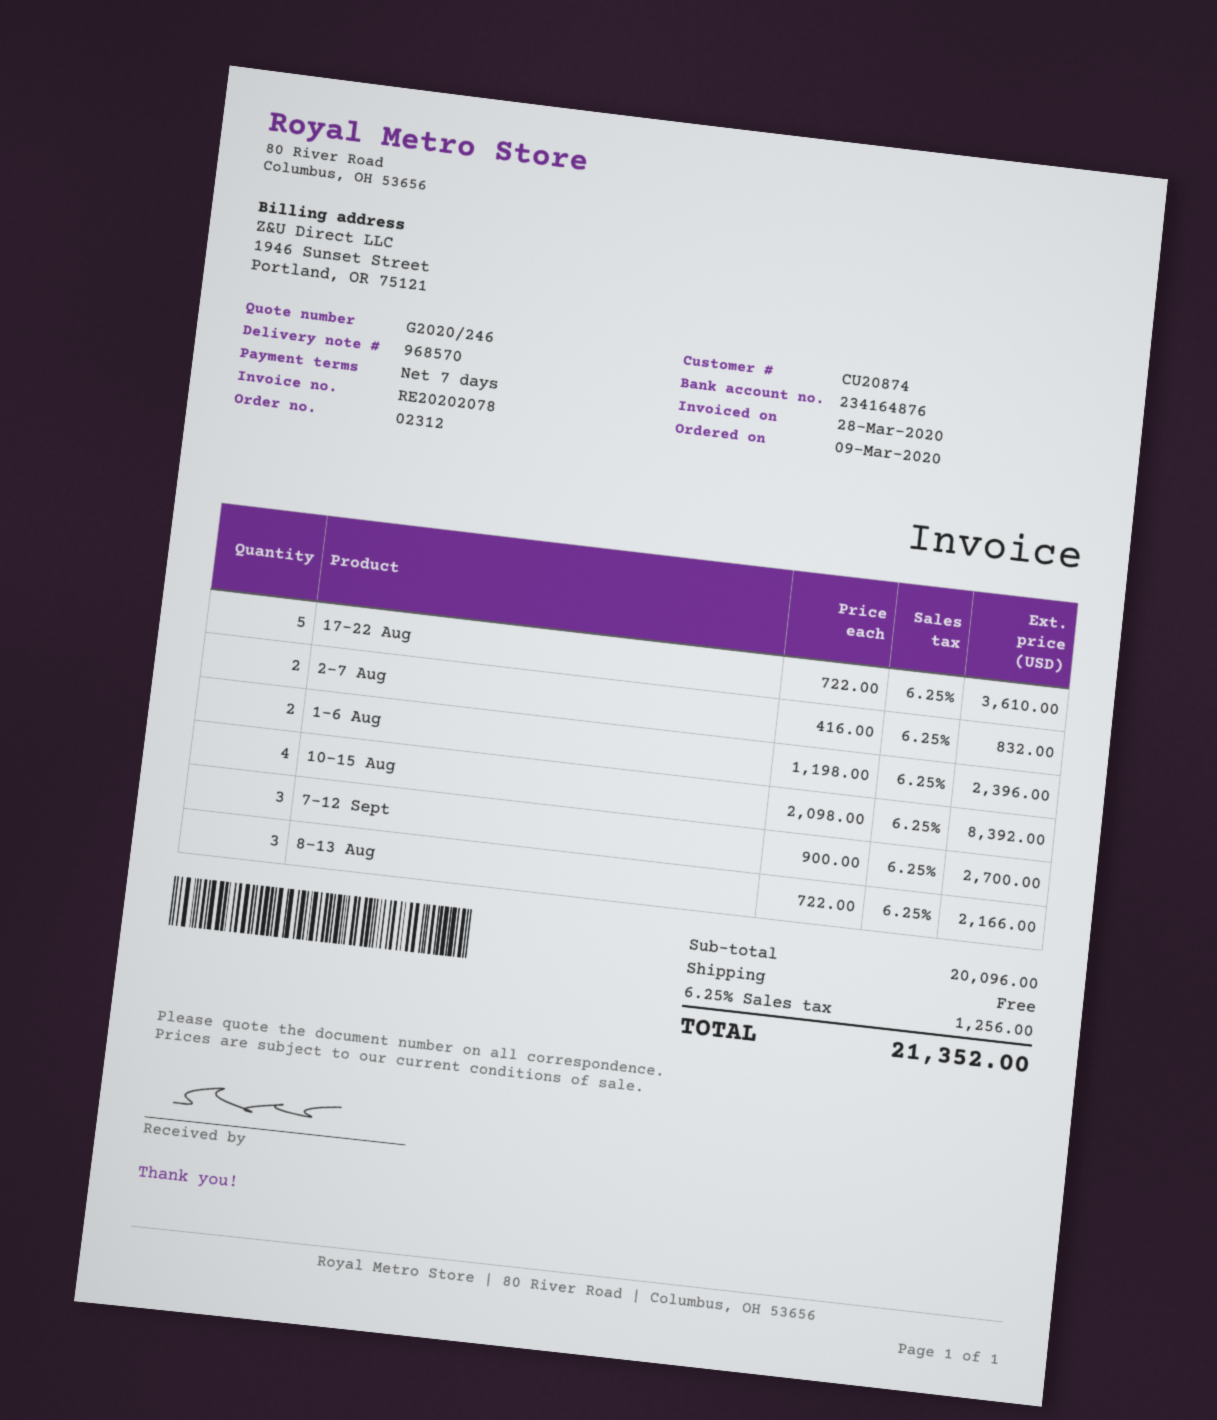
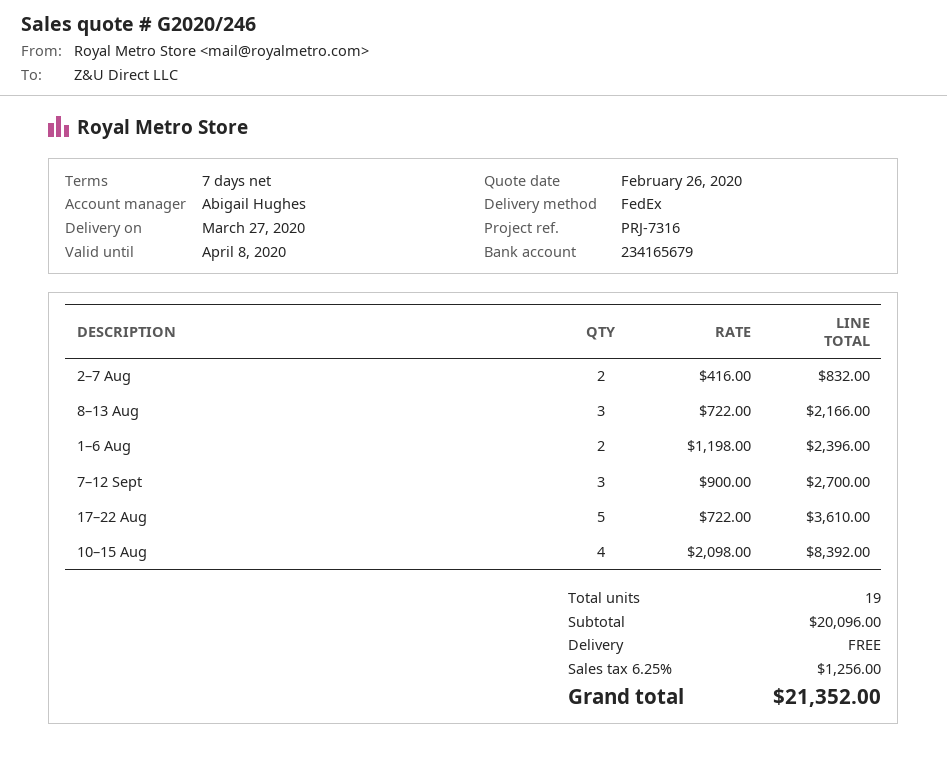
bank account: 234164876 -> 234165679

